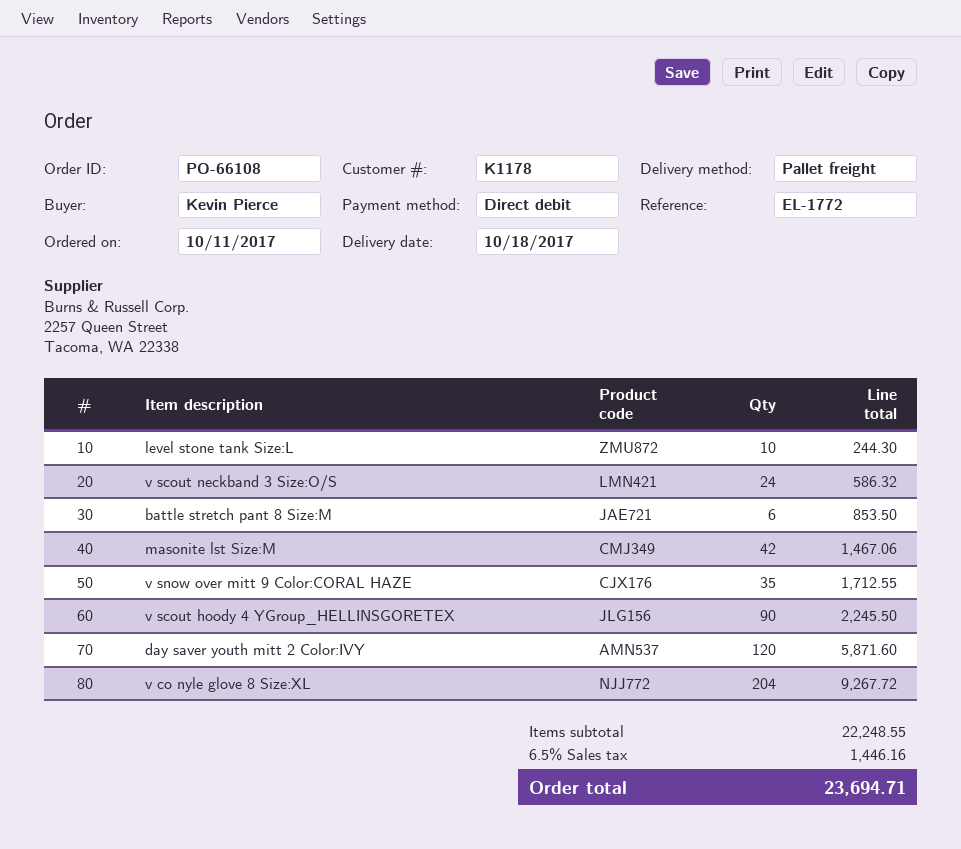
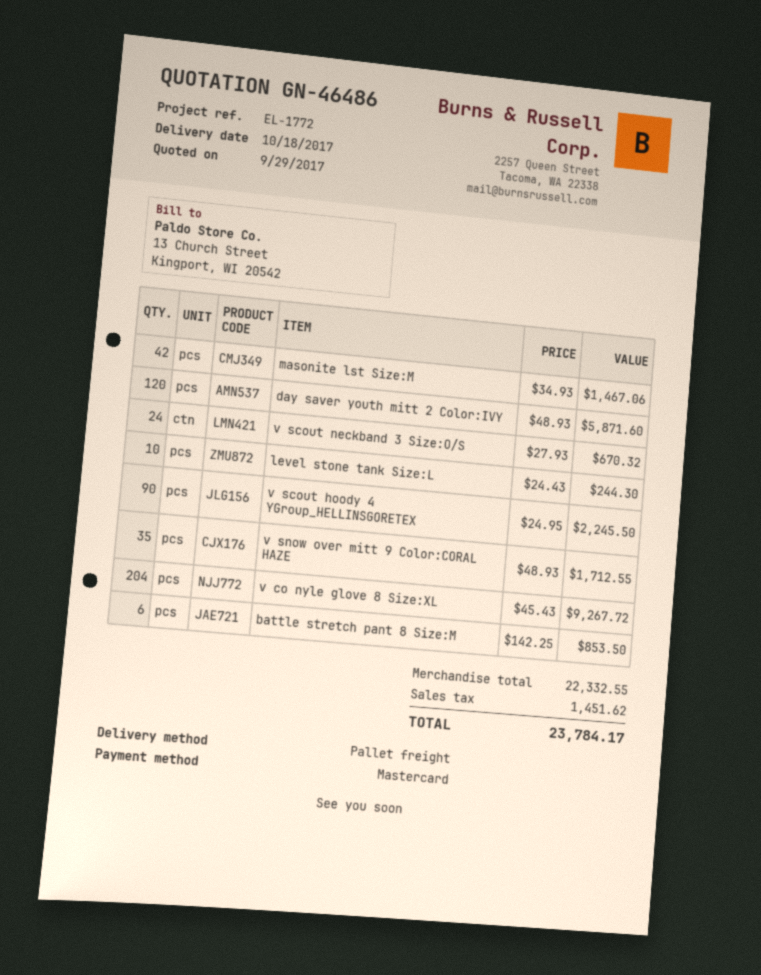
payment method: direct debit -> Mastercard
v scout neckband 3 Size:O/S: 24 for 586.32 -> 24 for 670.32
subtotal: 22248.55 -> 22332.55
tax: 1446.16 -> 1451.62
total: 23694.71 -> 23784.17

